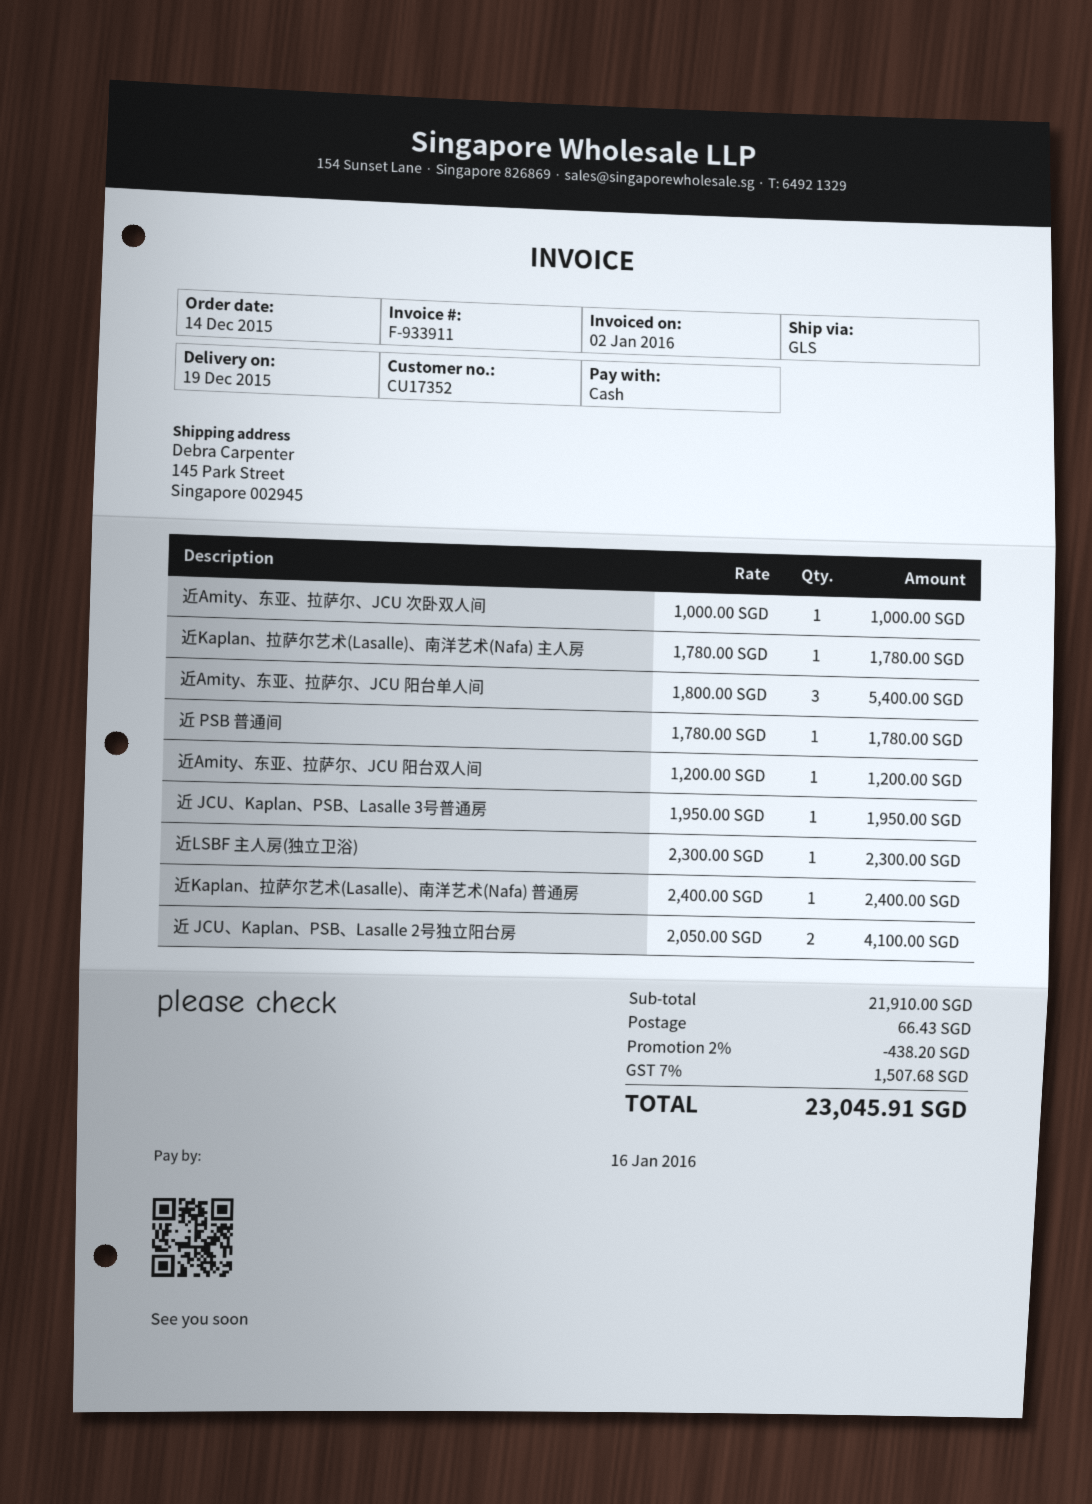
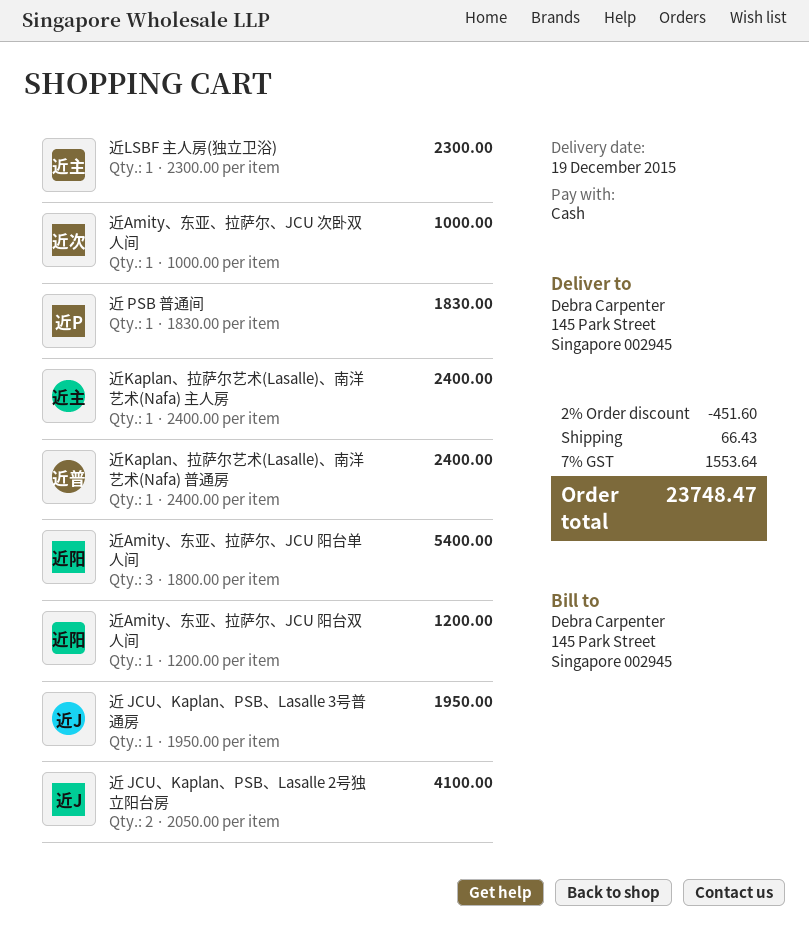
近Kaplan、拉萨尔艺术(Lasalle)、南洋艺术(Nafa) 主人房: 1 x 1780.00 = 1780.00 -> 1 x 2400.00 = 2400.00
近 PSB 普通间: 1 x 1780.00 = 1780.00 -> 1 x 1830.00 = 1830.00
discount: 2% = 438.20 -> 2% = 451.60
tax: 7% = 1507.68 -> 7% = 1553.64
total: 23045.91 -> 23748.47

